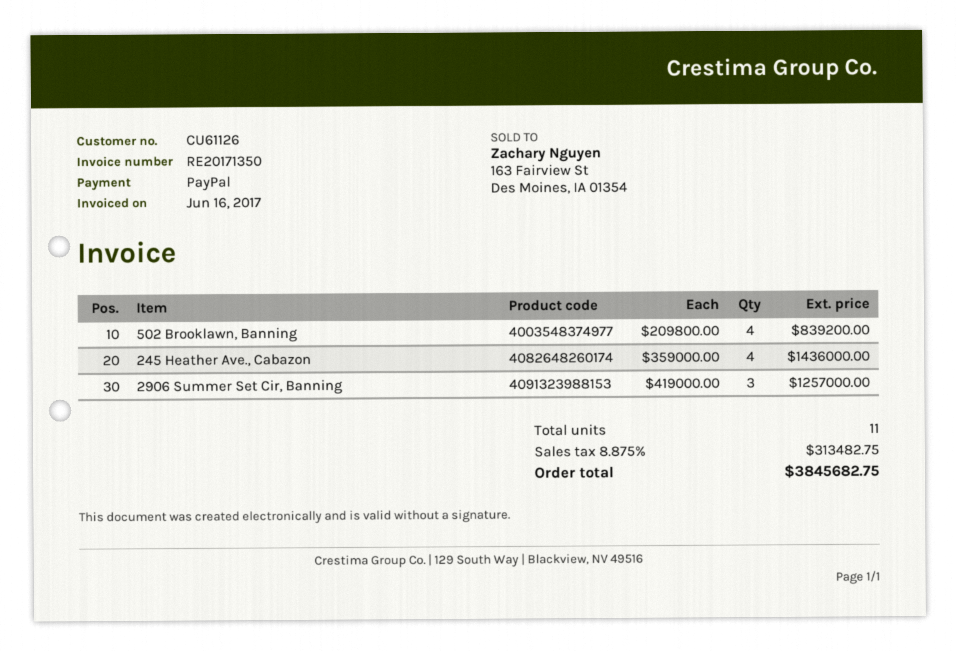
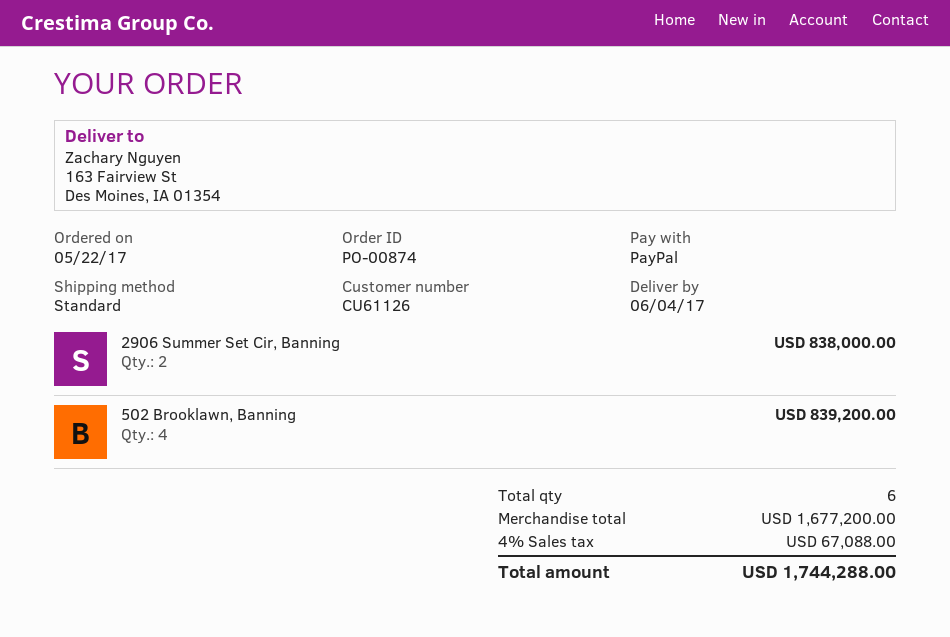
245 Heather Ave., Cabazon: 4 for 1436000.00 -> none
2906 Summer Set Cir, Banning: 3 for 1257000.00 -> 2 for 838000.00
total quantity: 11 -> 6
tax: 8.875% = 313482.75 -> 4% = 67088.00
total: 3845682.75 -> 1744288.00

